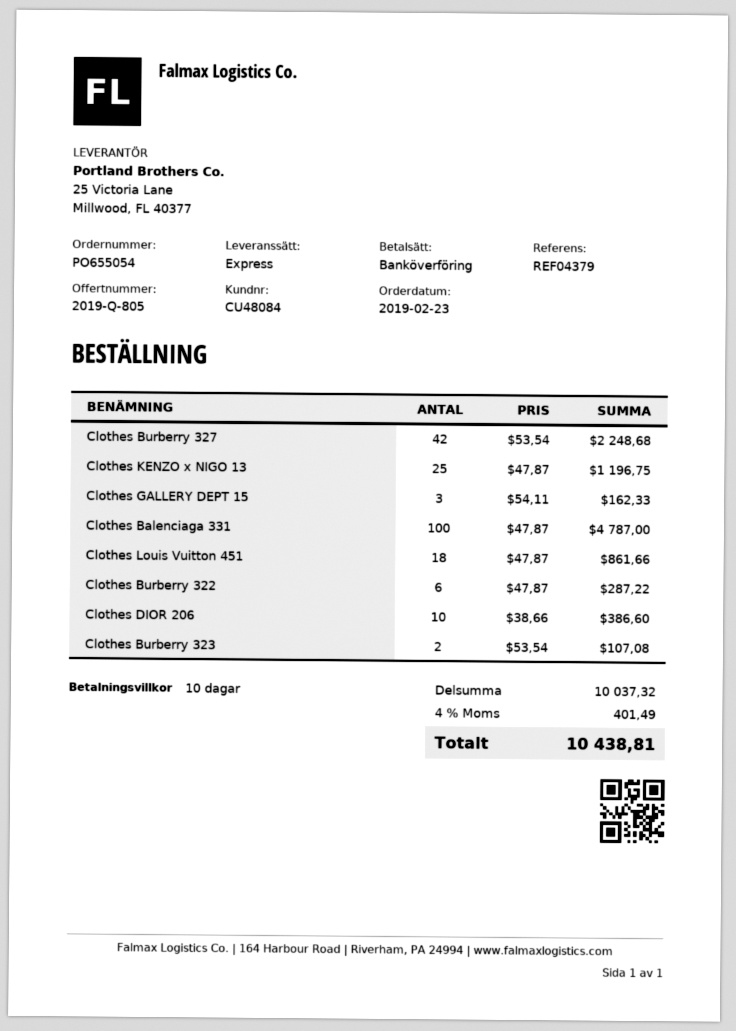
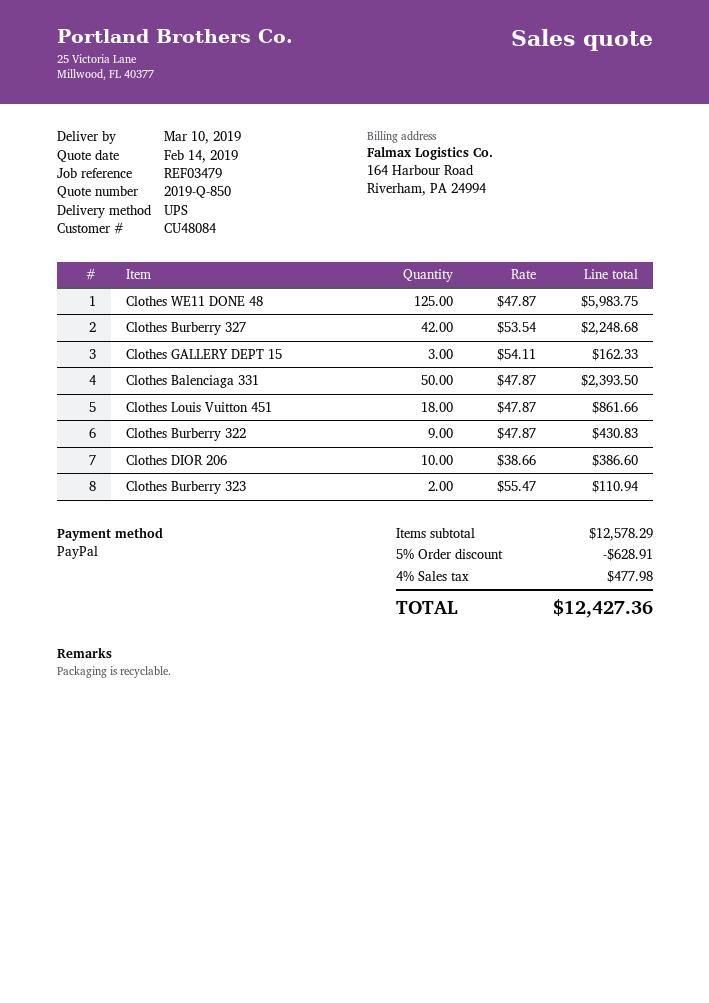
quote number: 2019-Q-805 -> 2019-Q-850
reference: REF04379 -> REF03479
payment method: bank transfer -> PayPal
shipping method: express -> UPS
Clothes KENZO x NIGO 13: 25 x 47.87 = 1196.75 -> none
Clothes Balenciaga 331: 100 x 47.87 = 4787.00 -> 50 x 47.87 = 2393.50
Clothes Burberry 322: 6 x 47.87 = 287.22 -> 9 x 47.87 = 430.83
Clothes Burberry 323: 2 x 53.54 = 107.08 -> 2 x 55.47 = 110.94
Clothes WE11 DONE 48: none -> 125 x 47.87 = 5983.75
subtotal: 10037.32 -> 12578.29
discount: none -> 5% = 628.91
tax: 4% = 401.49 -> 4% = 477.98
total: 10438.81 -> 12427.36

